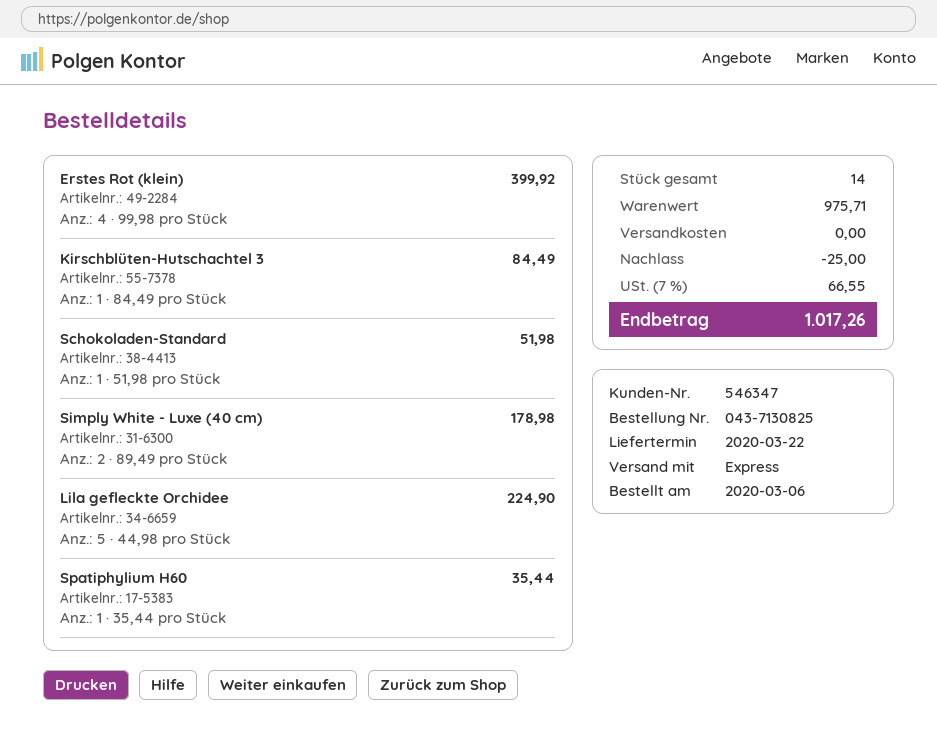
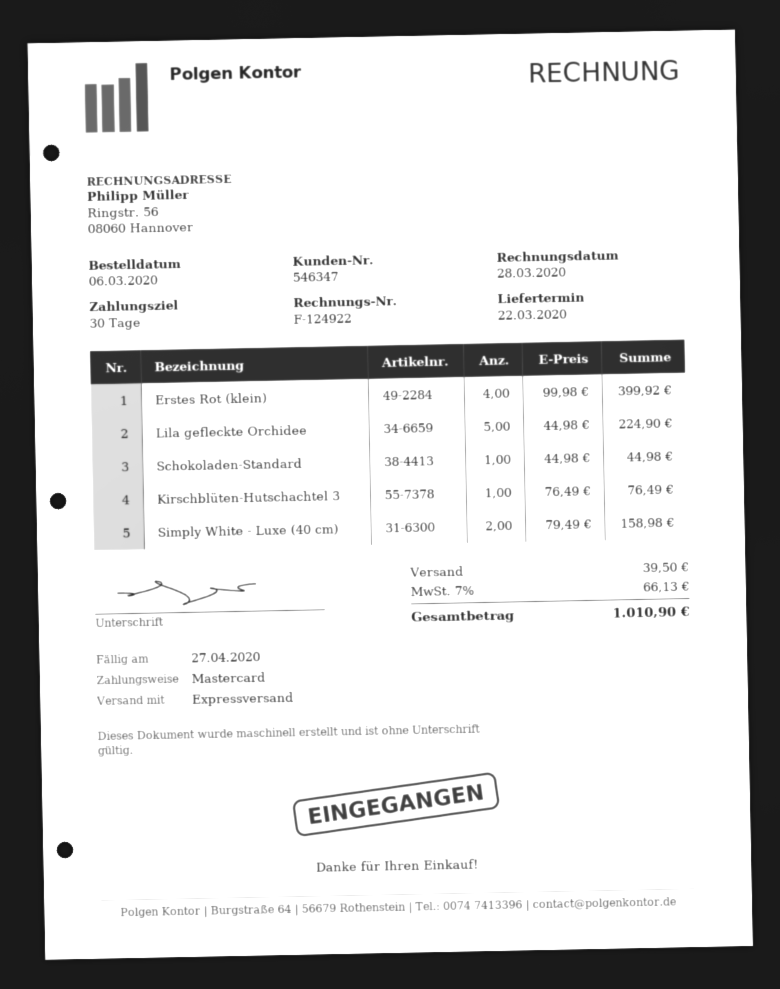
Kirschblüten-Hutschachtel 3: 1 x 84.49 = 84.49 -> 1 x 76.49 = 76.49
Schokoladen-Standard: 1 x 51.98 = 51.98 -> 1 x 44.98 = 44.98
Simply White - Luxe (40 cm): 2 x 89.49 = 178.98 -> 2 x 79.49 = 158.98
Spatiphylium H60: 1 x 35.44 = 35.44 -> none
discount: 25.00 -> none
shipping: 0.00 -> 39.50
tax: 7% = 66.55 -> 7% = 66.13
total: 1017.26 -> 1010.90

